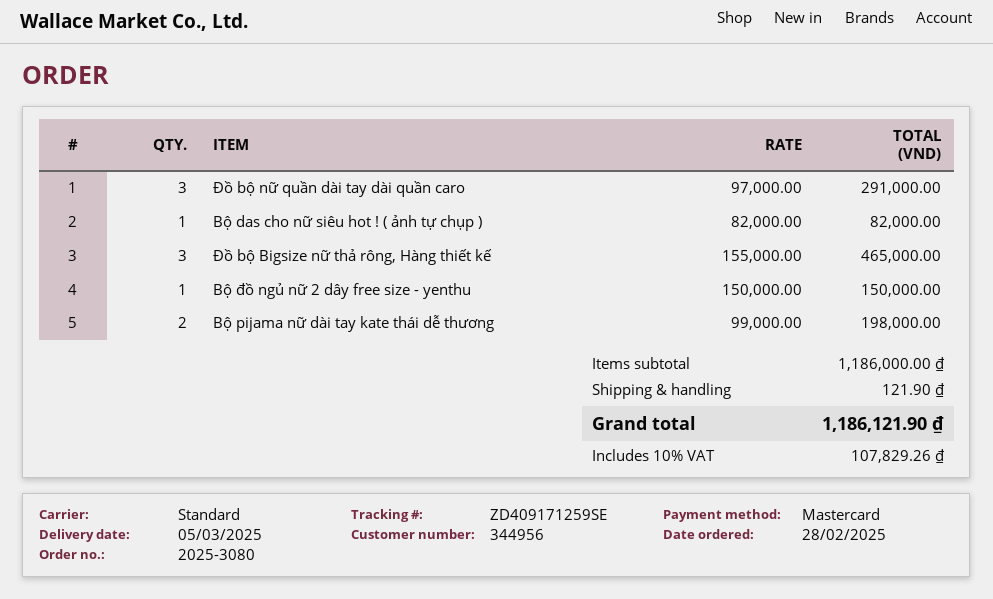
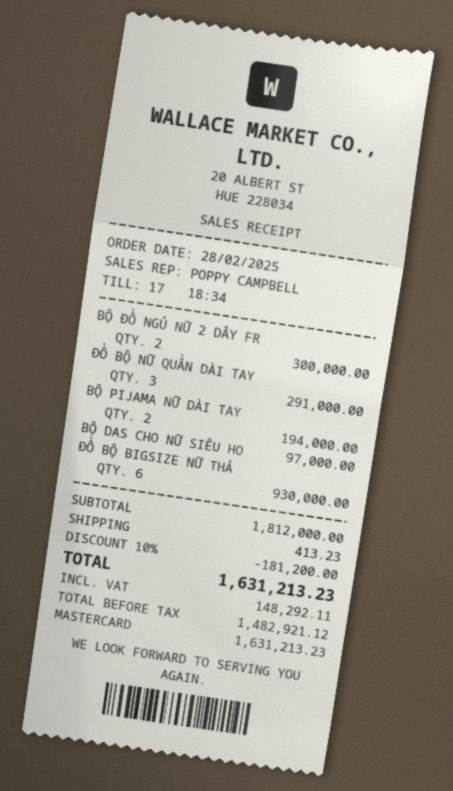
Bộ das cho nữ siêu hot ! ( ảnh tự chụp ): 1 for 82000.00 -> 1 for 97000.00
Đồ bộ Bigsize nữ thả rông, Hàng thiết kế: 3 for 465000.00 -> 6 for 930000.00
Bộ đồ ngủ nữ 2 dây free size - yenthu: 1 for 150000.00 -> 2 for 300000.00
Bộ pijama nữ dài tay kate thái dễ thương: 2 for 198000.00 -> 2 for 194000.00
subtotal: 1186000.00 -> 1812000.00
discount: none -> 10% = 181200.00
shipping: 121.90 -> 413.23
tax: 107829.26 -> 148292.11
total: 1186121.90 -> 1631213.23

